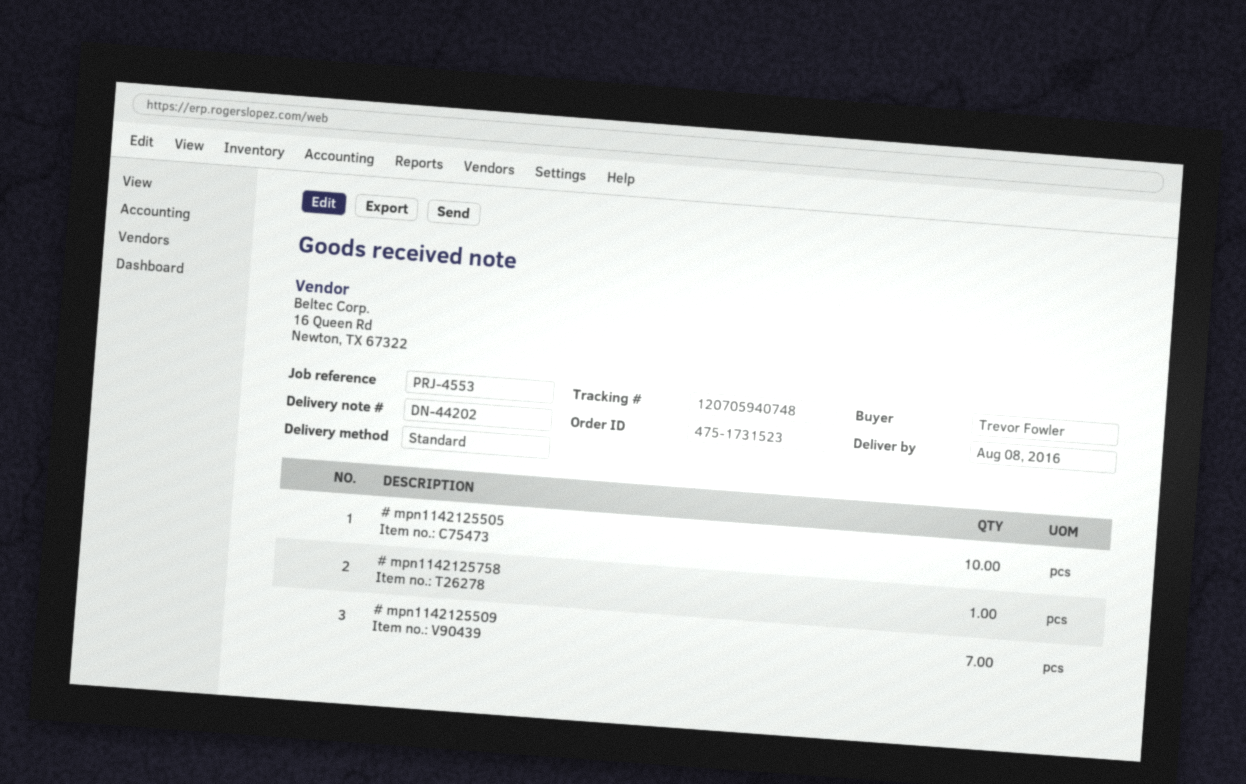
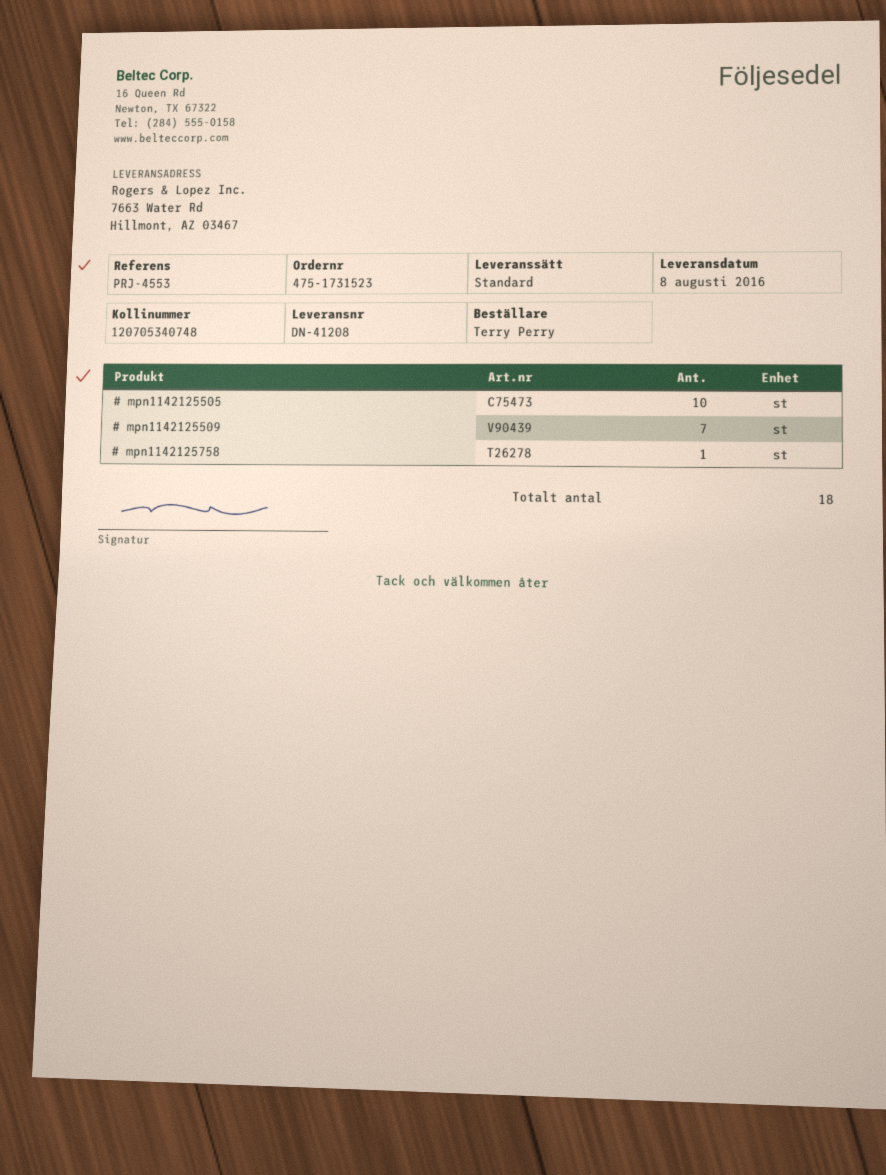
delivery note number: DN-44202 -> DN-41208
ordered by: Trevor Fowler -> Terry Perry
tracking number: 120705940748 -> 120705340748

